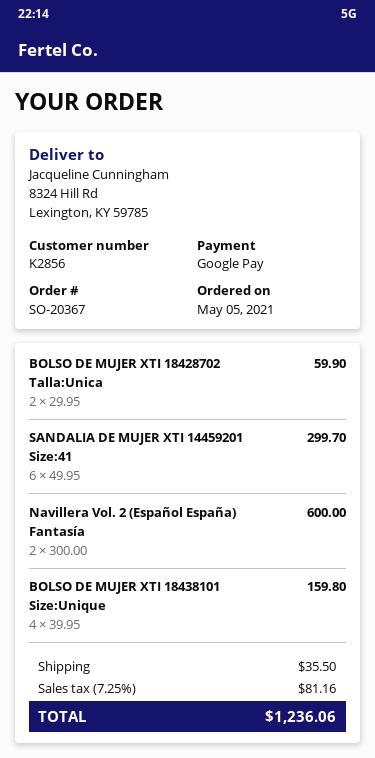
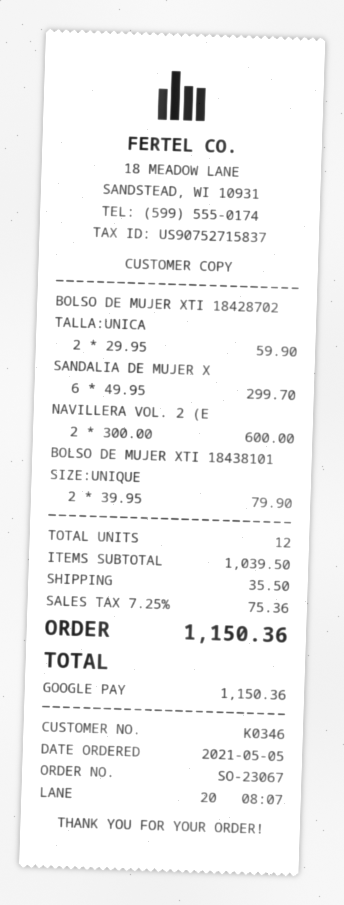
order number: SO-20367 -> SO-23067
customer number: K2856 -> K0346
BOLSO DE MUJER XTI 18438101 Size:Unique: 4 x 39.95 = 159.80 -> 2 x 39.95 = 79.90
tax: 7.25% = 81.16 -> 7.25% = 75.36
total: 1236.06 -> 1150.36

